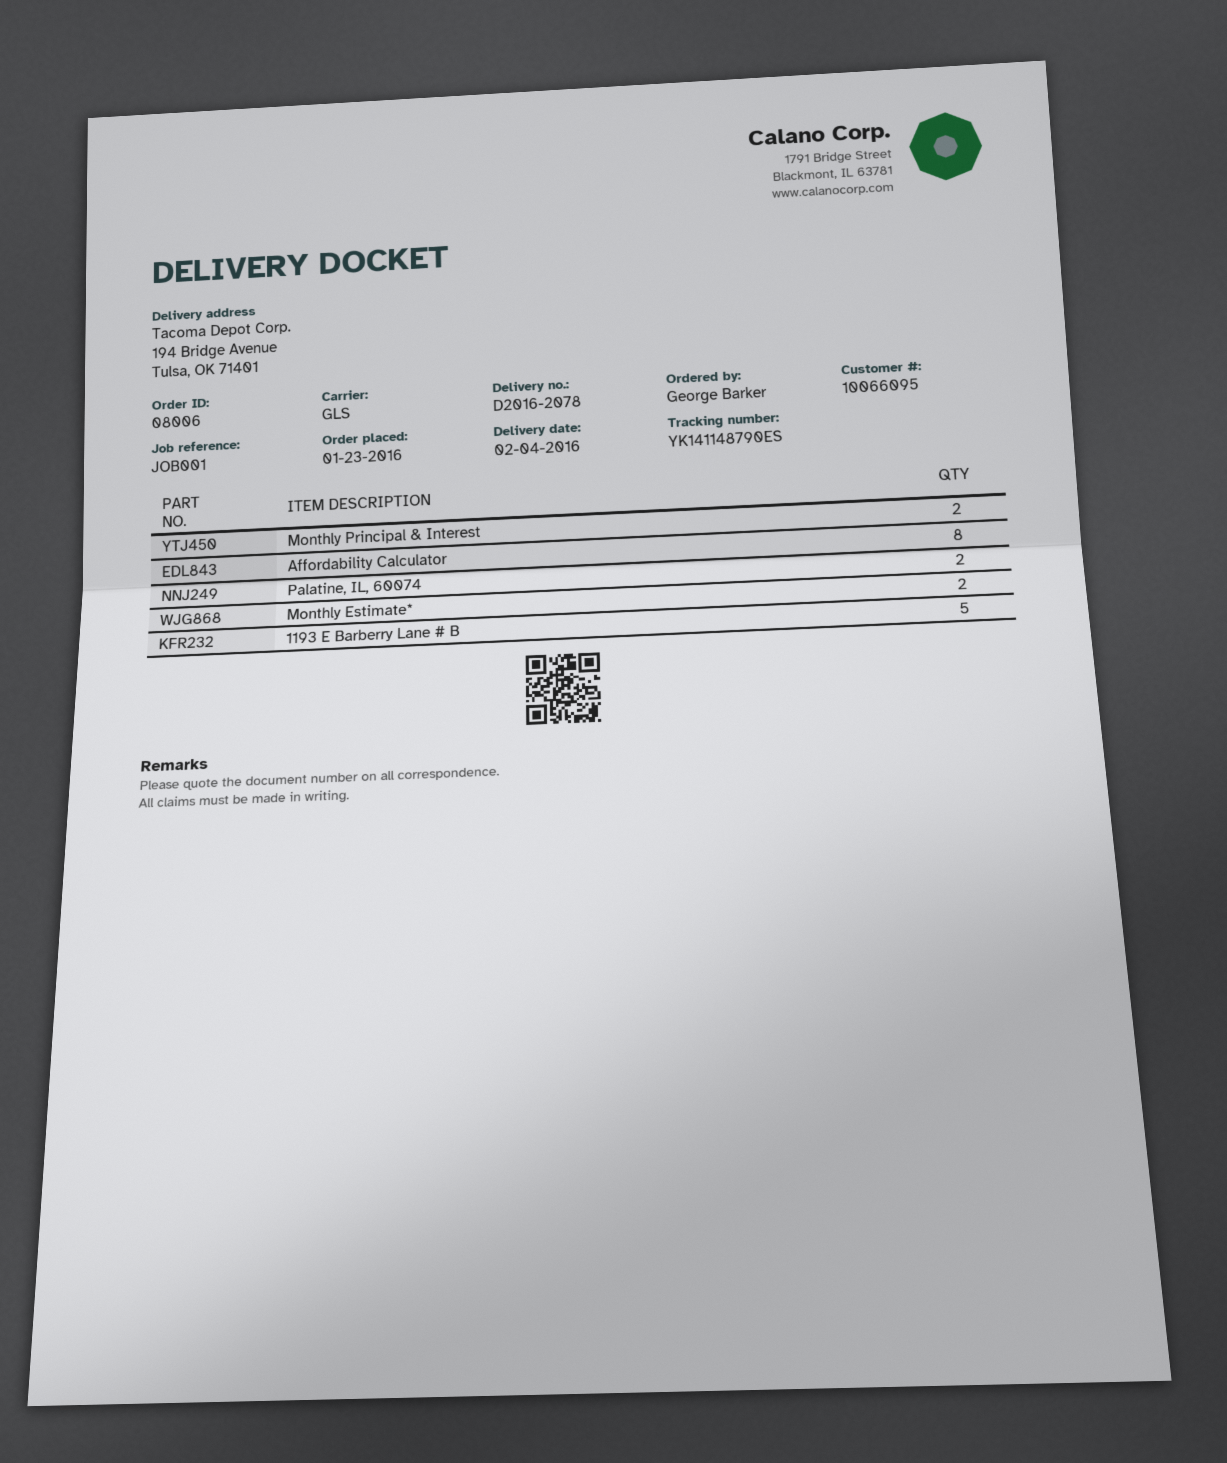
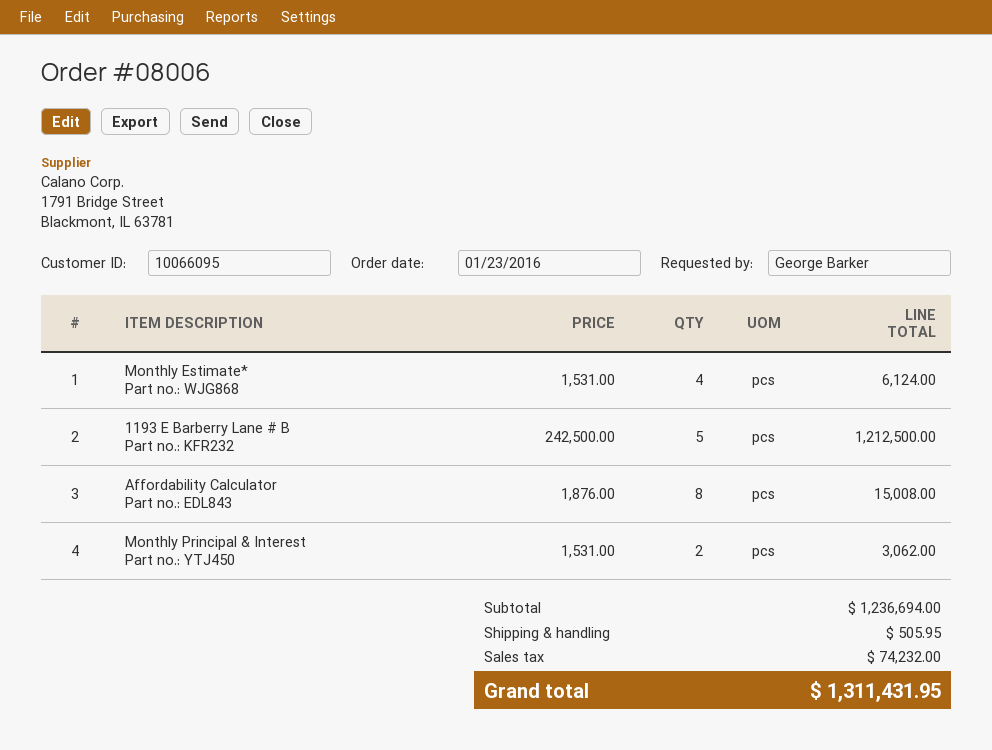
Palatine, IL, 60074: 2 -> none
Monthly Estimate*: 2 -> 4

